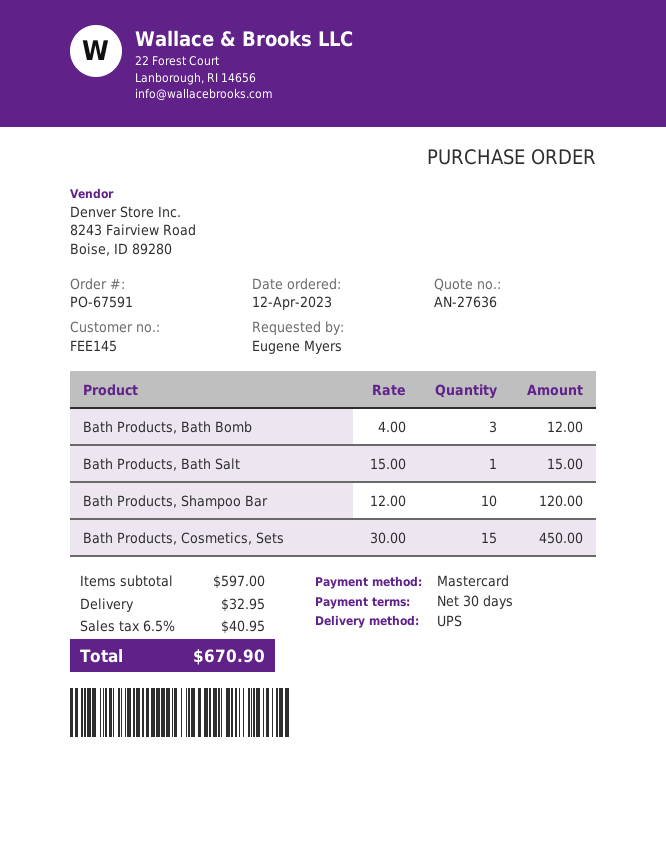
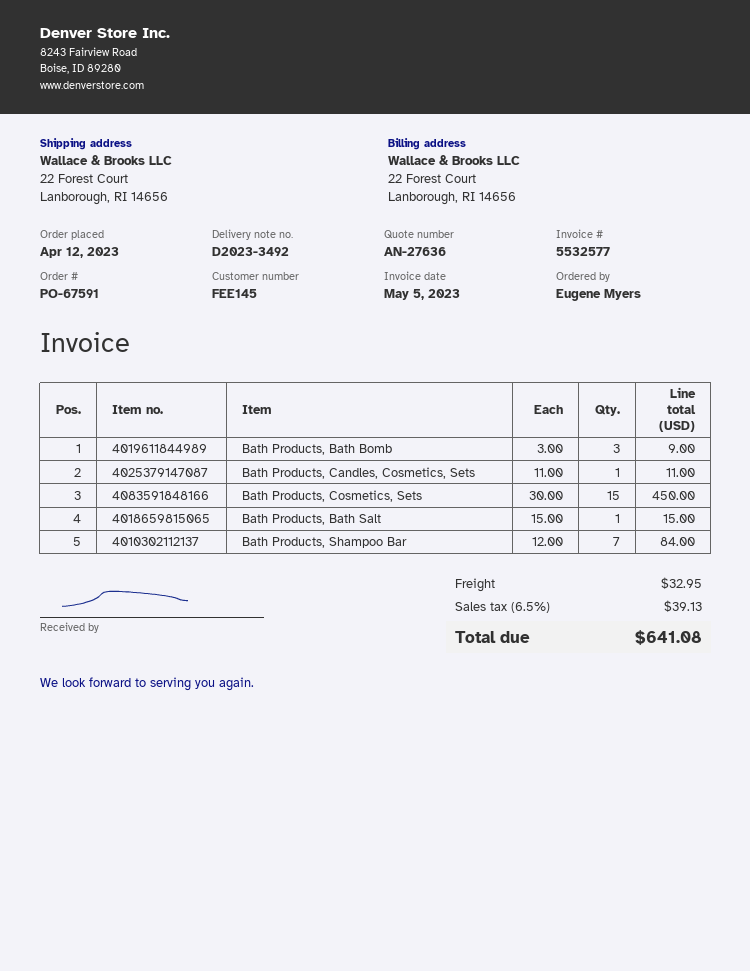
Bath Products, Bath Bomb: 3 x 4.00 = 12.00 -> 3 x 3.00 = 9.00
Bath Products, Shampoo Bar: 10 x 12.00 = 120.00 -> 7 x 12.00 = 84.00
Bath Products, Candles, Cosmetics, Sets: none -> 1 x 11.00 = 11.00
tax: 6.5% = 40.95 -> 6.5% = 39.13
total: 670.90 -> 641.08

